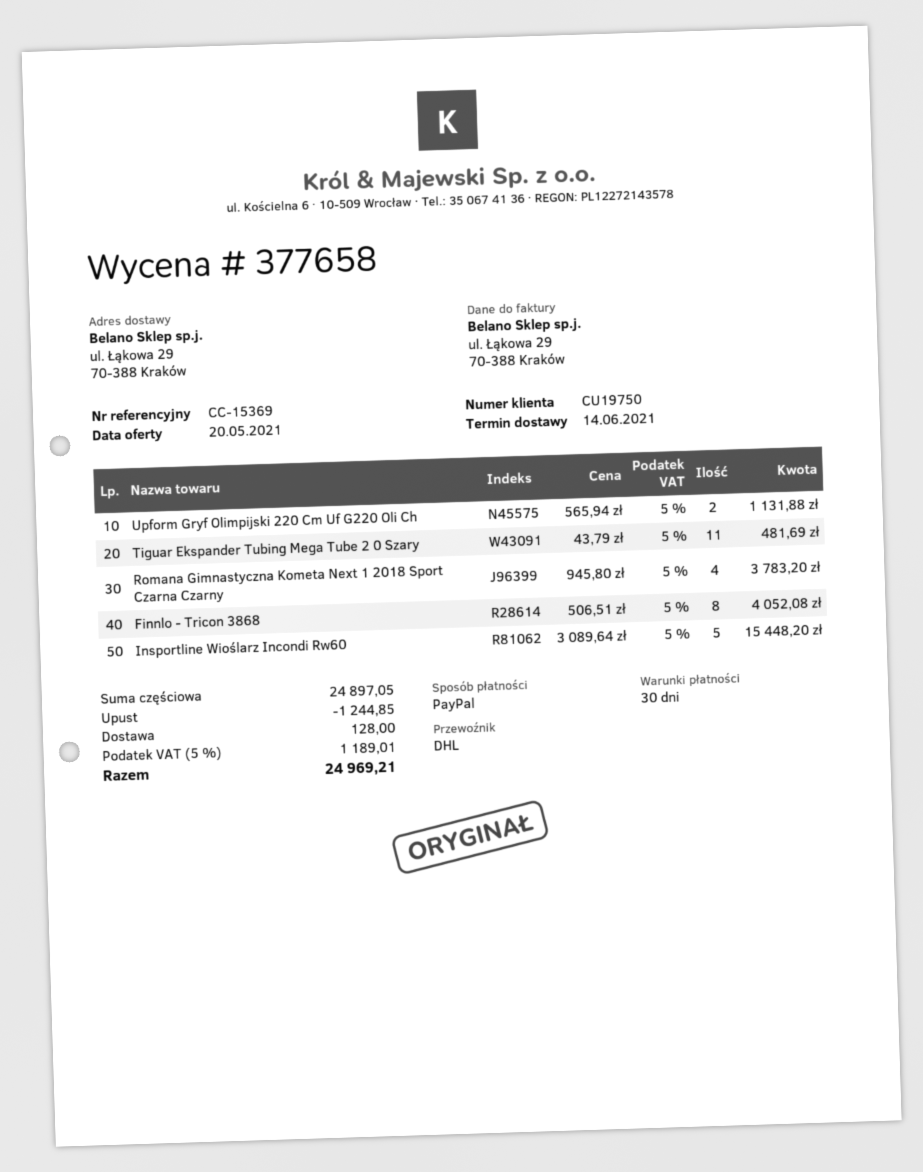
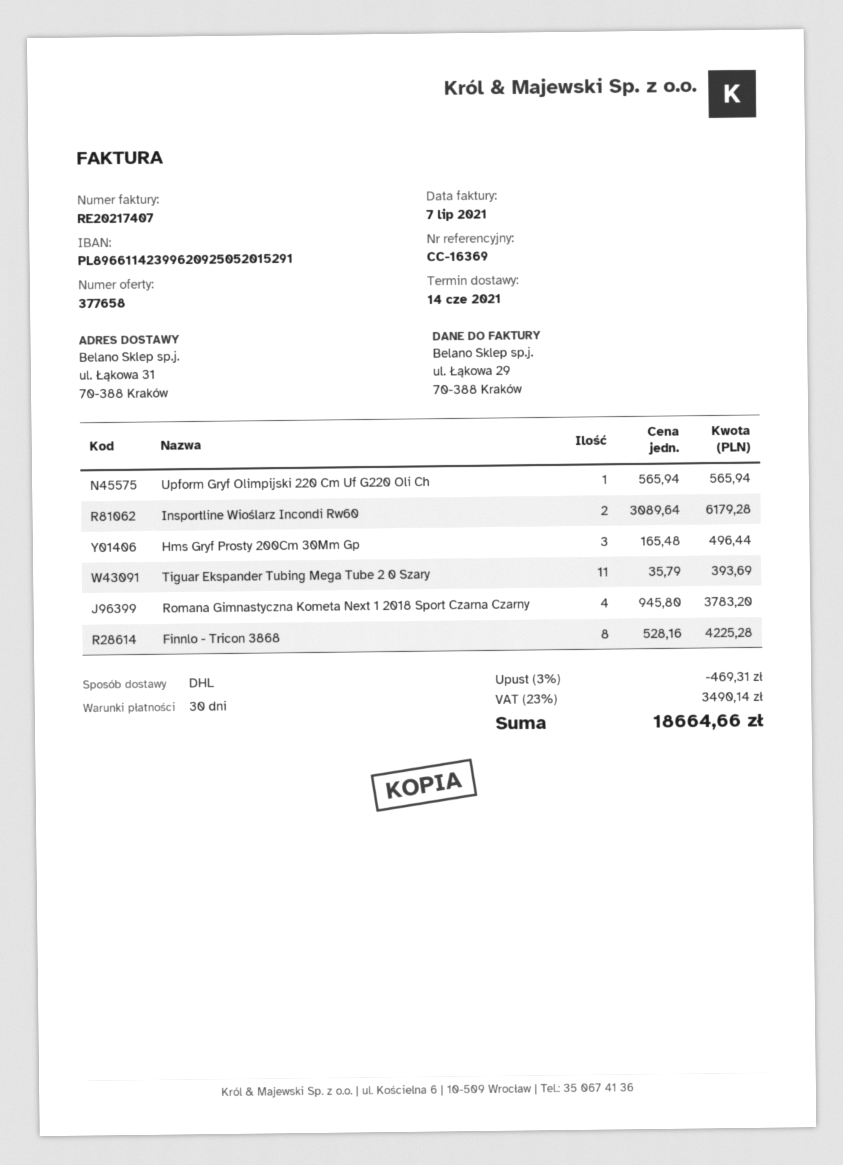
reference: CC-15369 -> CC-16369
ship to: ul. Łąkowa 29, 70-388 Kraków -> ul. Łąkowa 31, 70-388 Kraków
Upform Gryf Olimpijski 220 Cm Uf G220 Oli Ch: 2 x 565.94 = 1131.88 -> 1 x 565.94 = 565.94
Tiguar Ekspander Tubing Mega Tube 2 0 Szary: 11 x 43.79 = 481.69 -> 11 x 35.79 = 393.69
Finnlo - Tricon 3868: 8 x 506.51 = 4052.08 -> 8 x 528.16 = 4225.28
Insportline Wioślarz Incondi Rw60: 5 x 3089.64 = 15448.20 -> 2 x 3089.64 = 6179.28
Hms Gryf Prosty 200Cm 30Mm Gp: none -> 3 x 165.48 = 496.44
discount: 1244.85 -> 469.31
shipping: 128.00 -> none
tax: 5% = 1189.01 -> 23% = 3490.14
total: 24969.21 -> 18664.66

